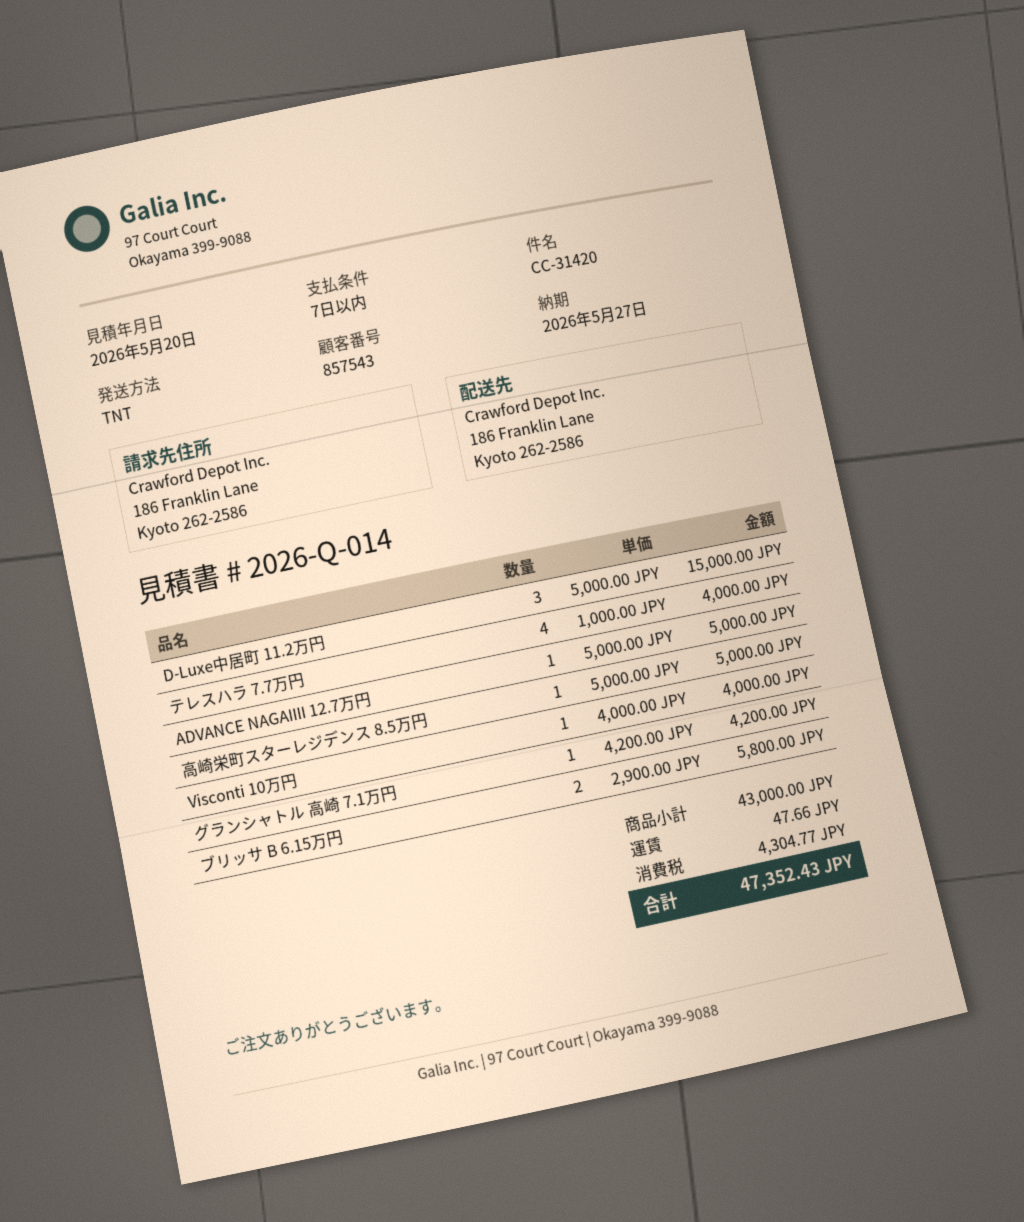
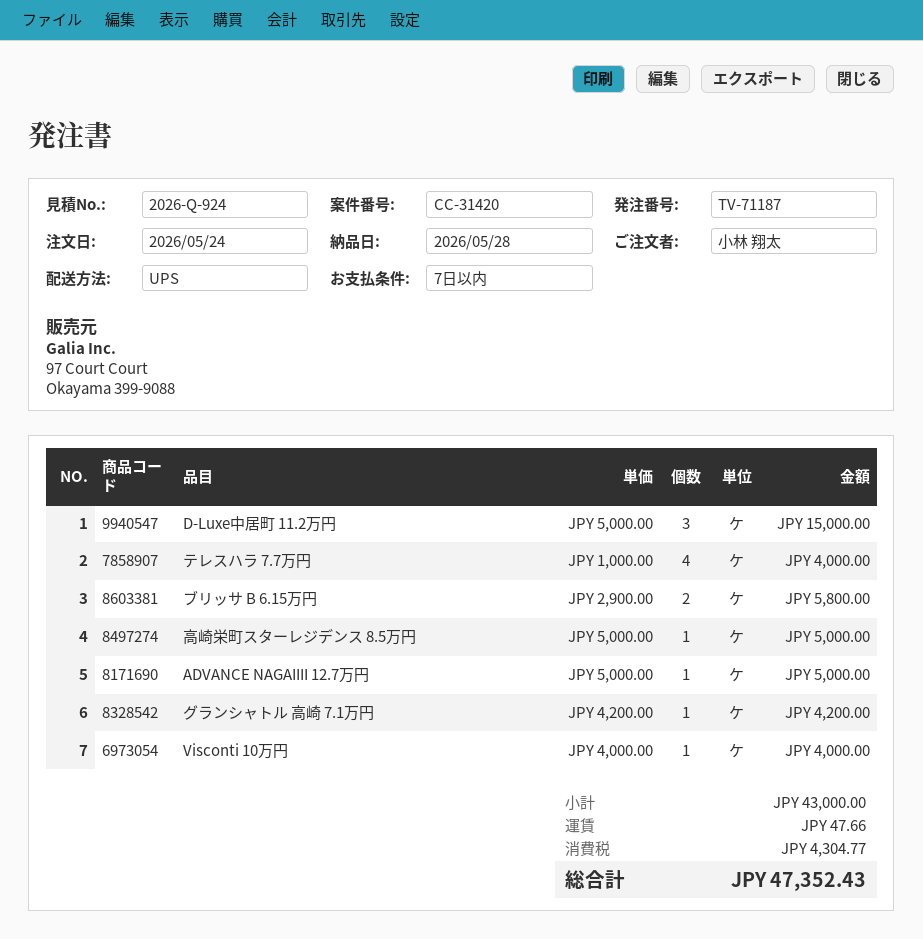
quote number: 2026-Q-014 -> 2026-Q-924
delivery date: 2026-05-27 -> 2026-05-28
shipping method: TNT -> UPS

